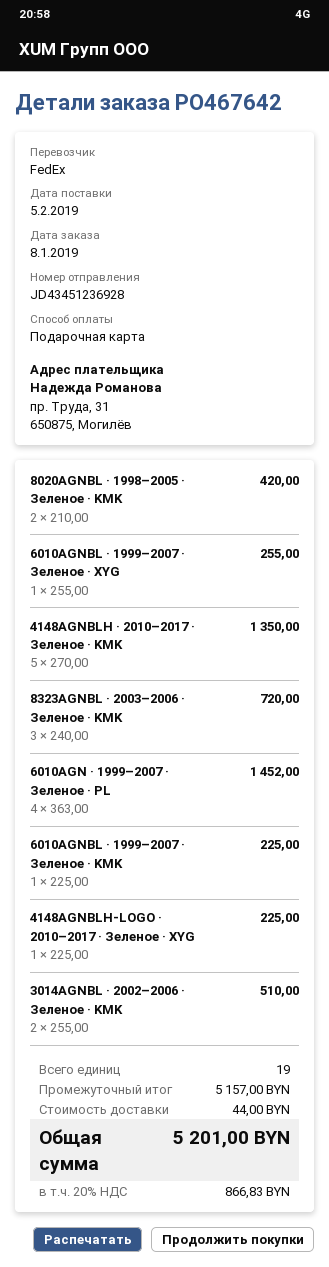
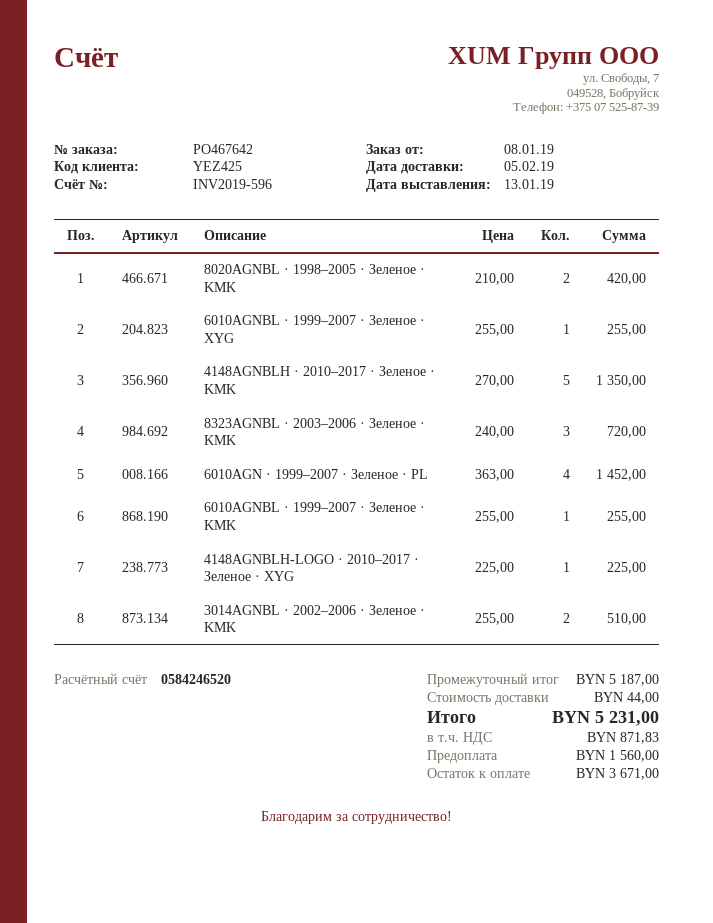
6010AGNBL · 1999–2007 · Зеленое · KMK: 1 x 225.00 = 225.00 -> 1 x 255.00 = 255.00
subtotal: 5157.00 -> 5187.00
tax: 866.83 -> 871.83
total: 5201.00 -> 5231.00

